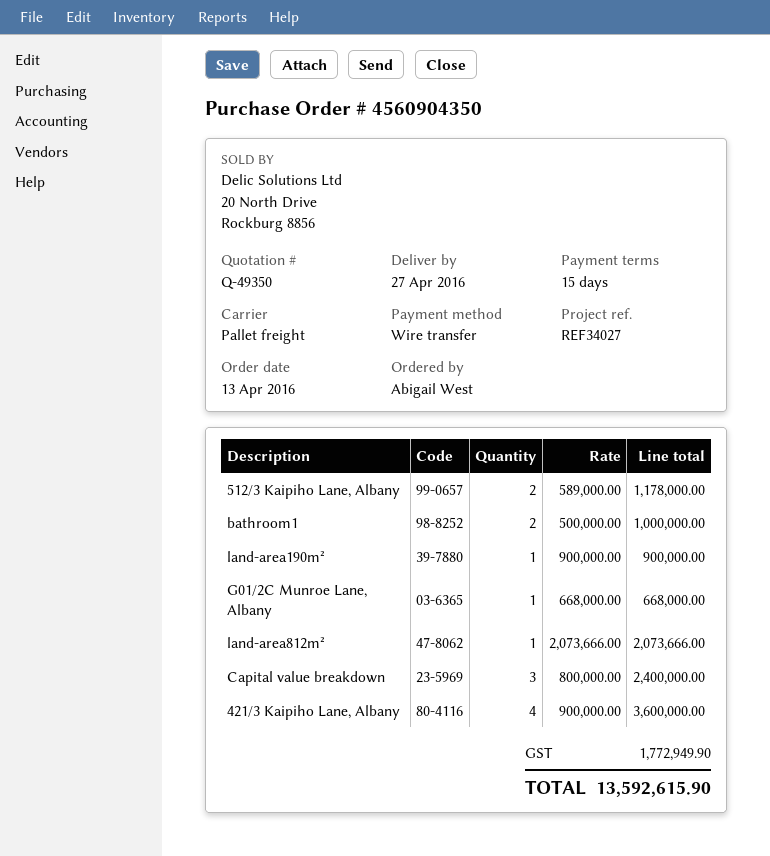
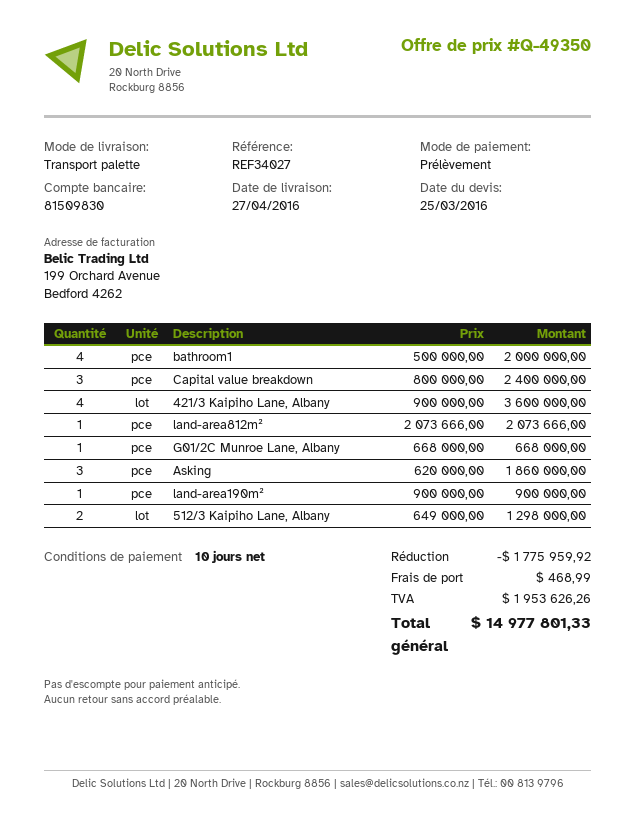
payment terms: 15 days -> 10 days
payment method: bank transfer -> direct debit
512/3 Kaipiho Lane, Albany: 2 x 589000.00 = 1178000.00 -> 2 x 649000.00 = 1298000.00
bathroom1: 2 x 500000.00 = 1000000.00 -> 4 x 500000.00 = 2000000.00
Asking: none -> 3 x 620000.00 = 1860000.00
discount: none -> 1775959.92
shipping: none -> 468.99
tax: 1772949.90 -> 1953626.26
total: 13592615.90 -> 14977801.33

